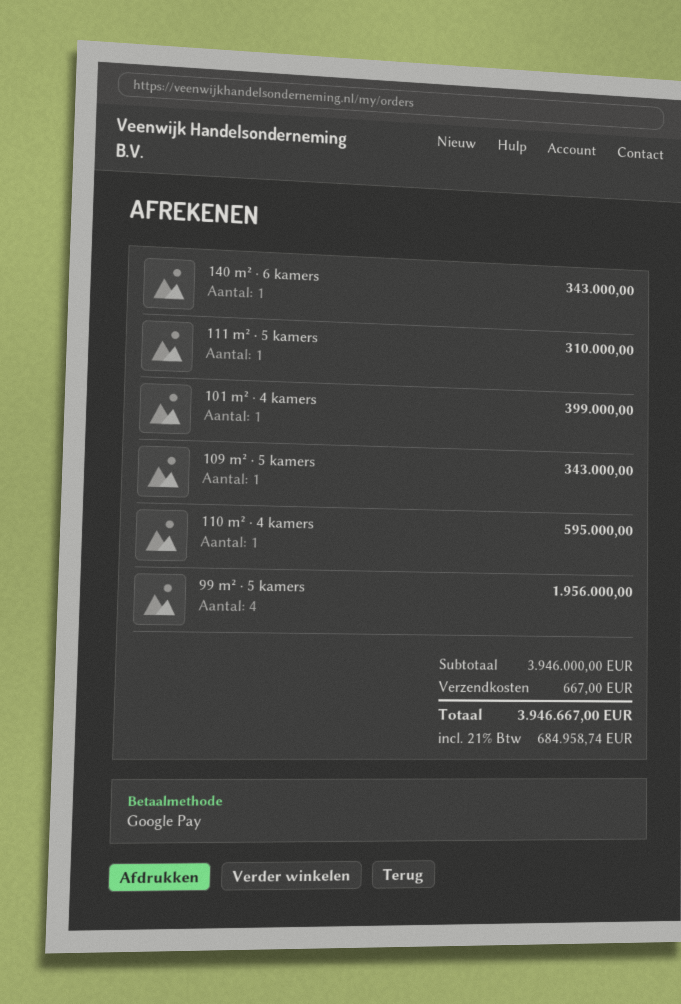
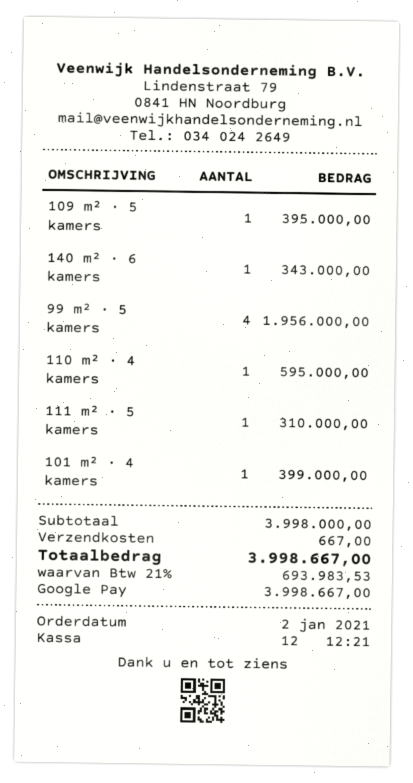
109 m² · 5 kamers: 1 for 343000.00 -> 1 for 395000.00
subtotal: 3946000.00 -> 3998000.00
tax: 21% = 684958.74 -> 21% = 693983.53
total: 3946667.00 -> 3998667.00

